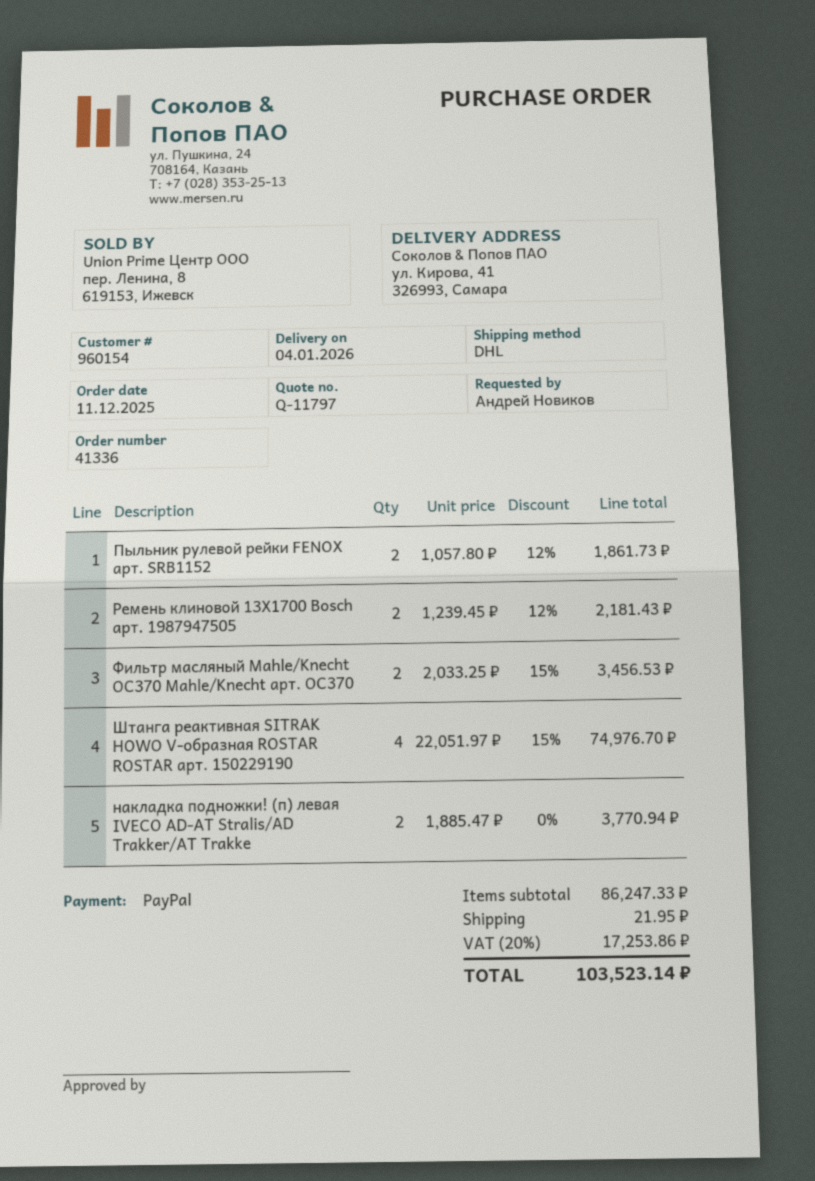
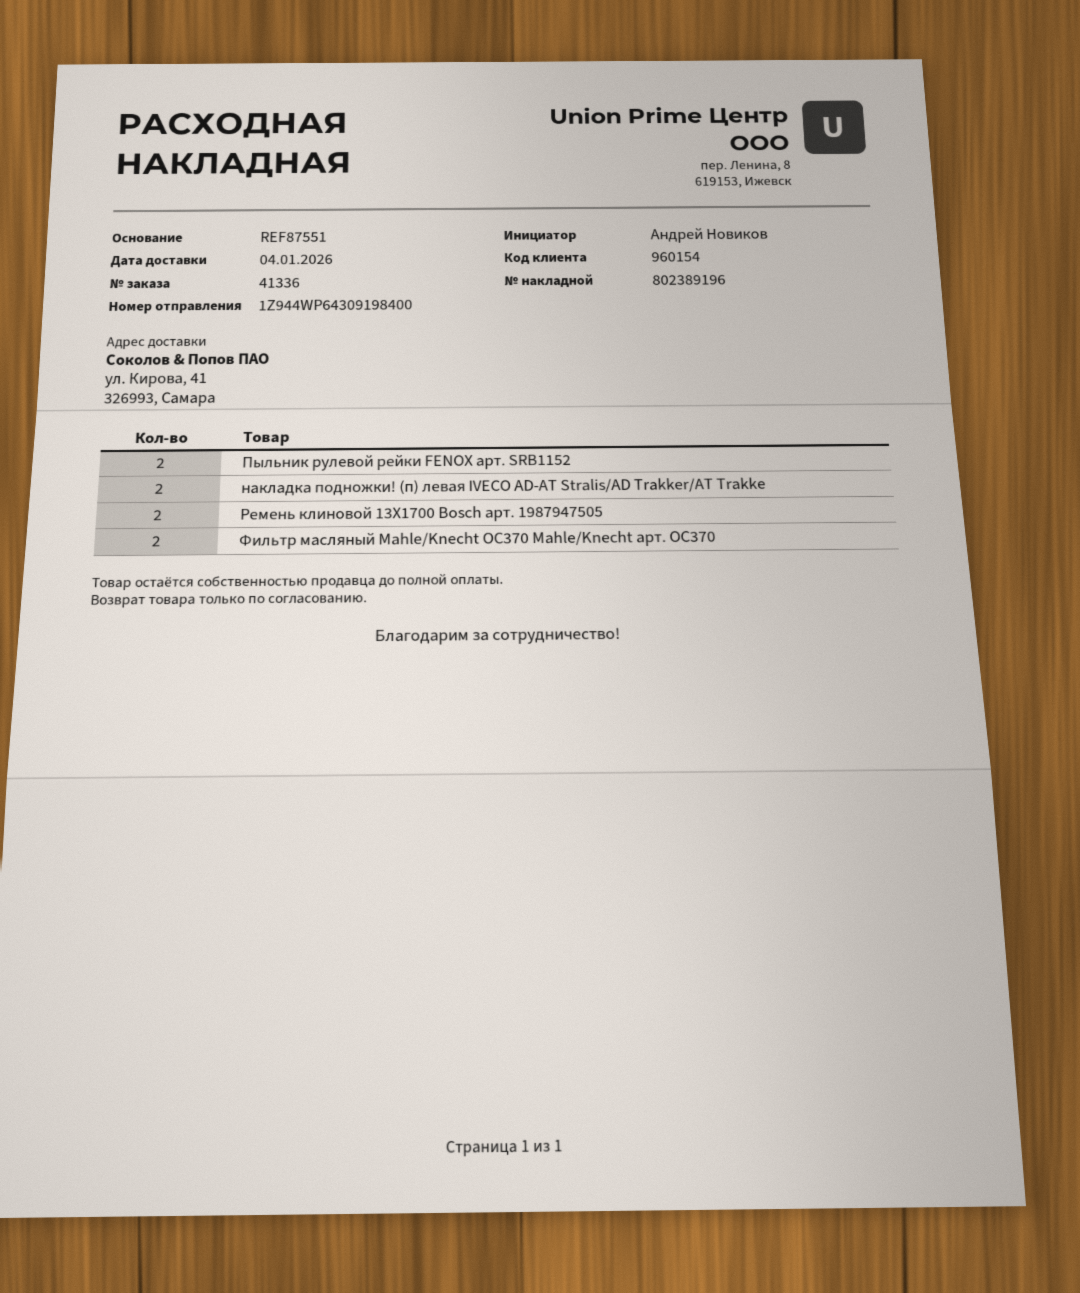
Штанга реактивная SITRAK HOWO V-образная ROSTAR ROSTAR арт. 150229190: 4 -> none

